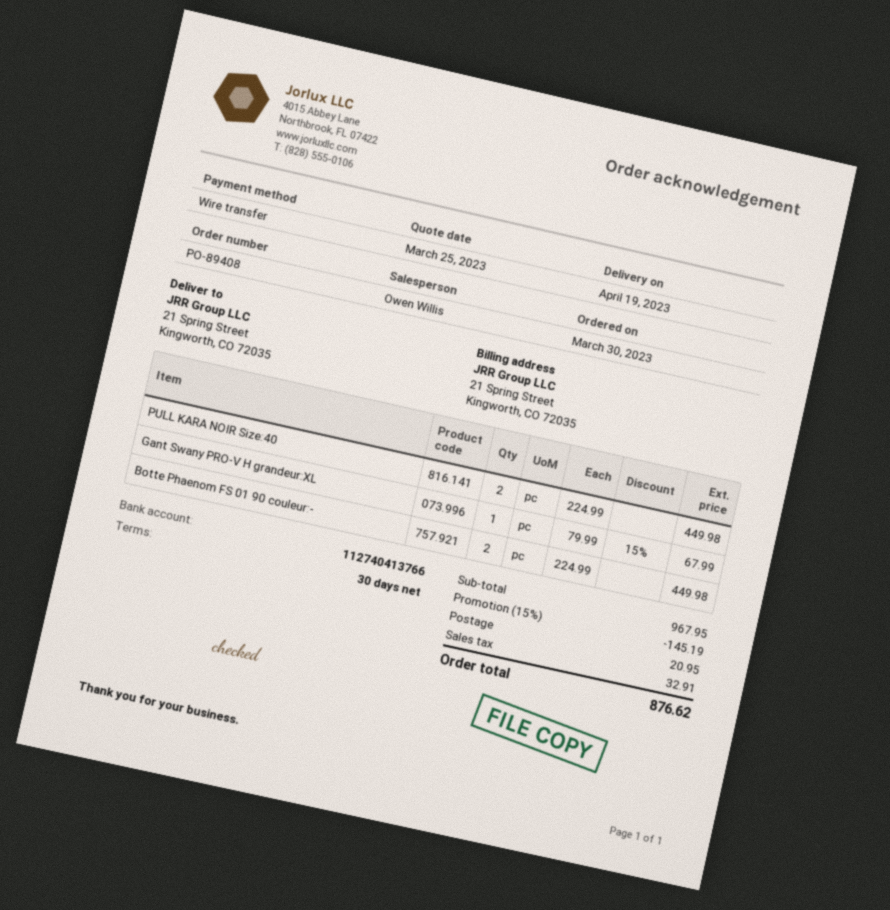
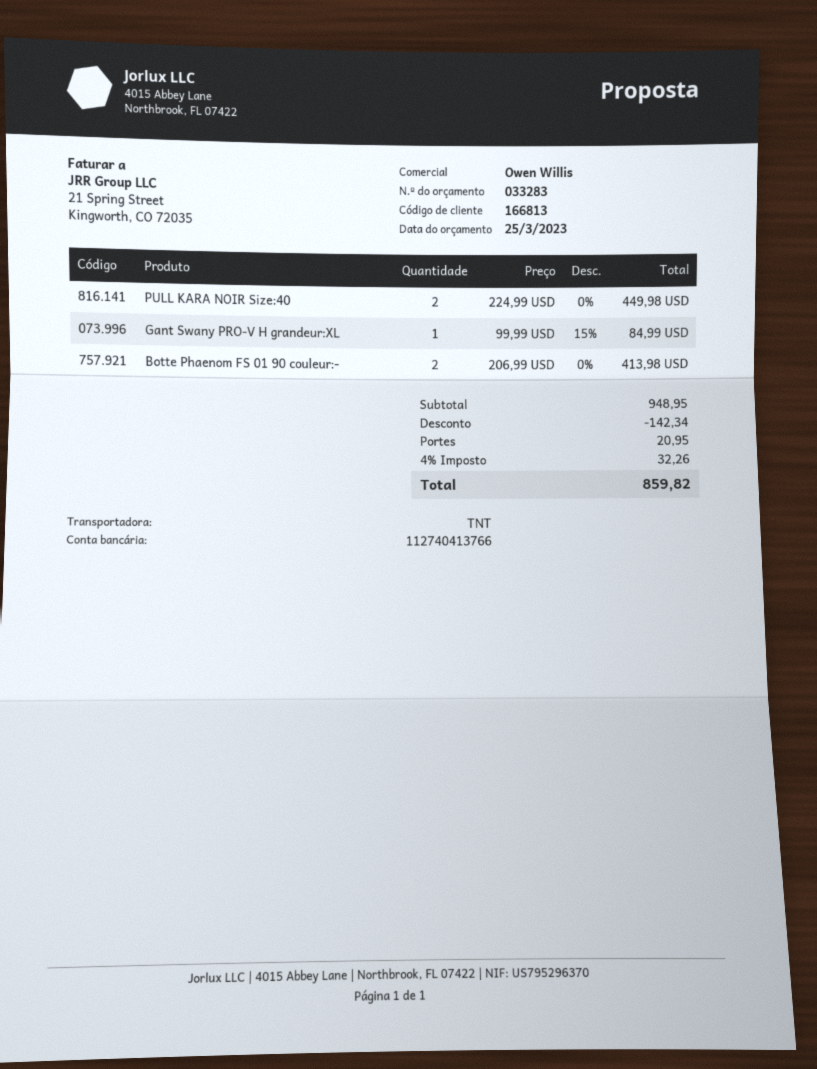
Gant Swany PRO-V H grandeur:XL: 1 x 79.99 - 15% = 67.99 -> 1 x 99.99 - 15% = 84.99
Botte Phaenom FS 01 90 couleur:-: 2 x 224.99 = 449.98 -> 2 x 206.99 = 413.98
subtotal: 967.95 -> 948.95
discount: 145.19 -> 142.34
tax: 32.91 -> 32.26
total: 876.62 -> 859.82

